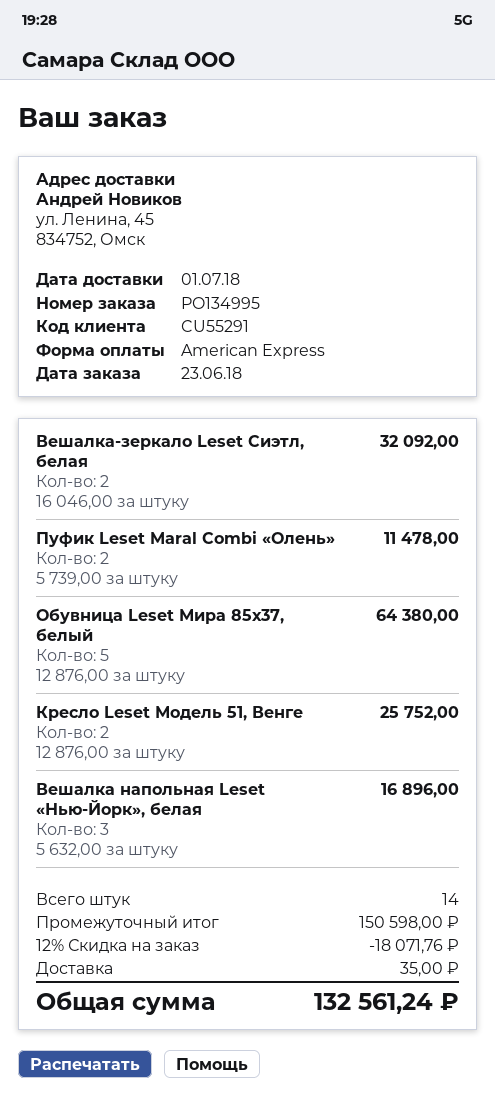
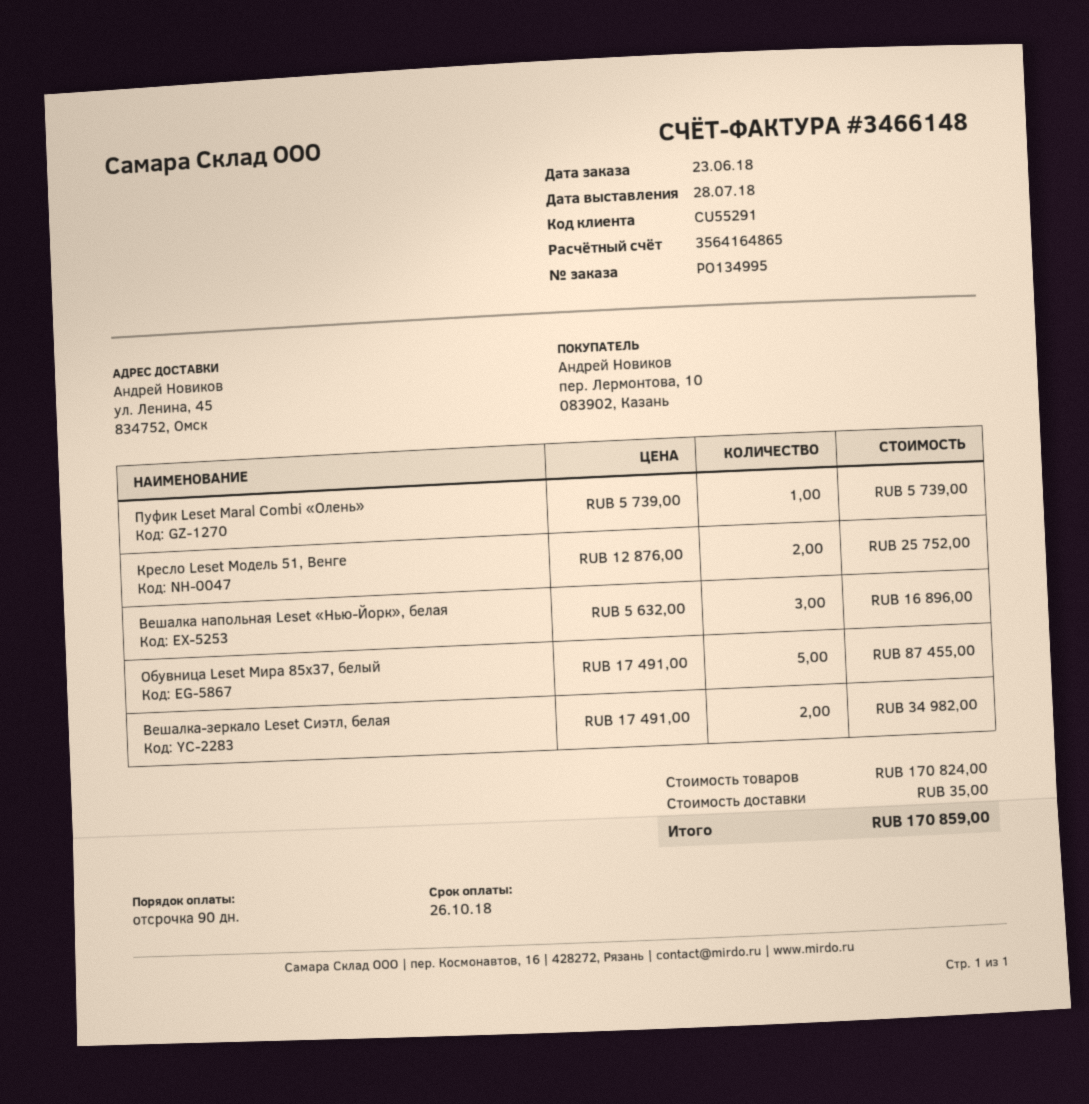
Вешалка-зеркало Leset Сиэтл, белая: 2 x 16046.00 = 32092.00 -> 2 x 17491.00 = 34982.00
Пуфик Leset Maral Combi «Олень»: 2 x 5739.00 = 11478.00 -> 1 x 5739.00 = 5739.00
Обувница Leset Мира 85х37, белый: 5 x 12876.00 = 64380.00 -> 5 x 17491.00 = 87455.00
subtotal: 150598.00 -> 170824.00
discount: 12% = 18071.76 -> none
total: 132561.24 -> 170859.00

